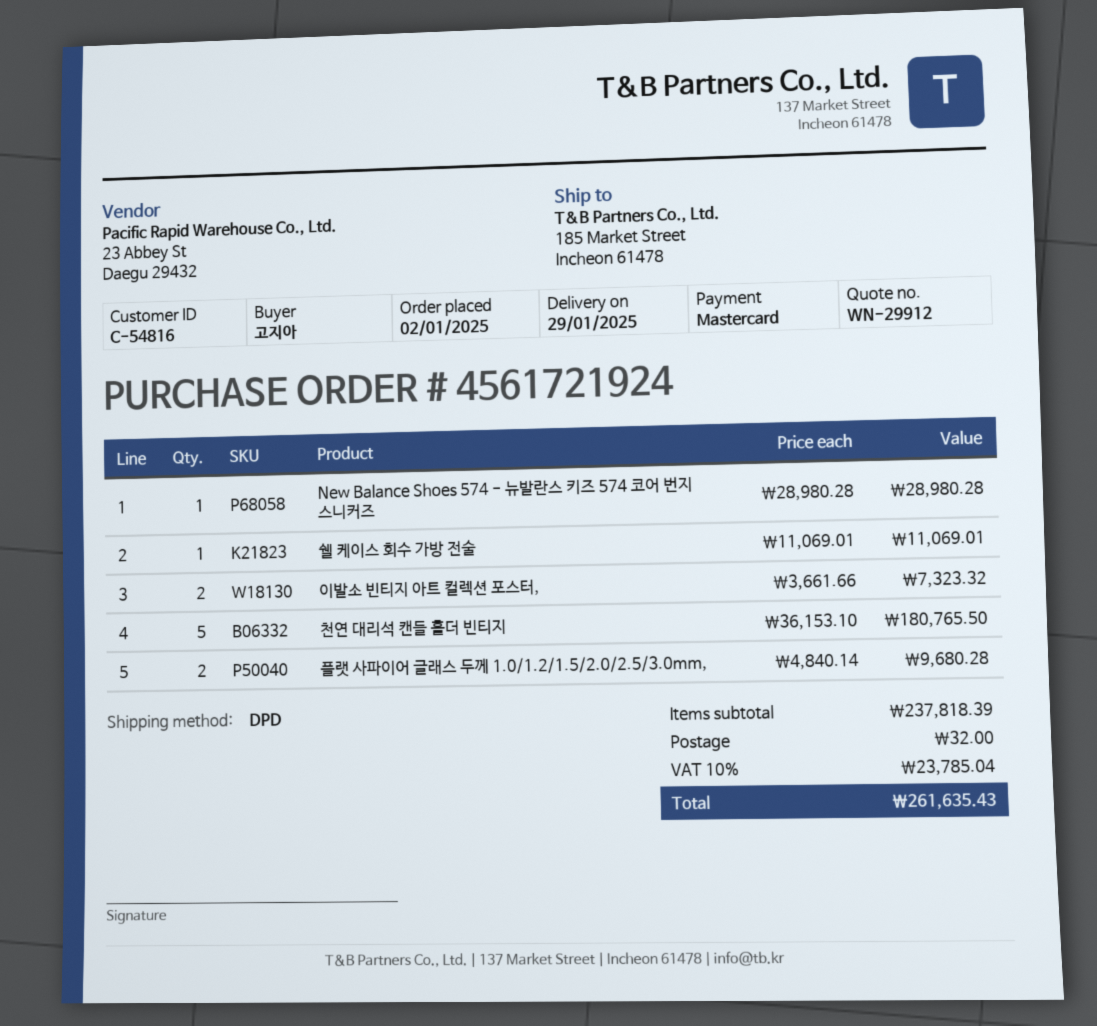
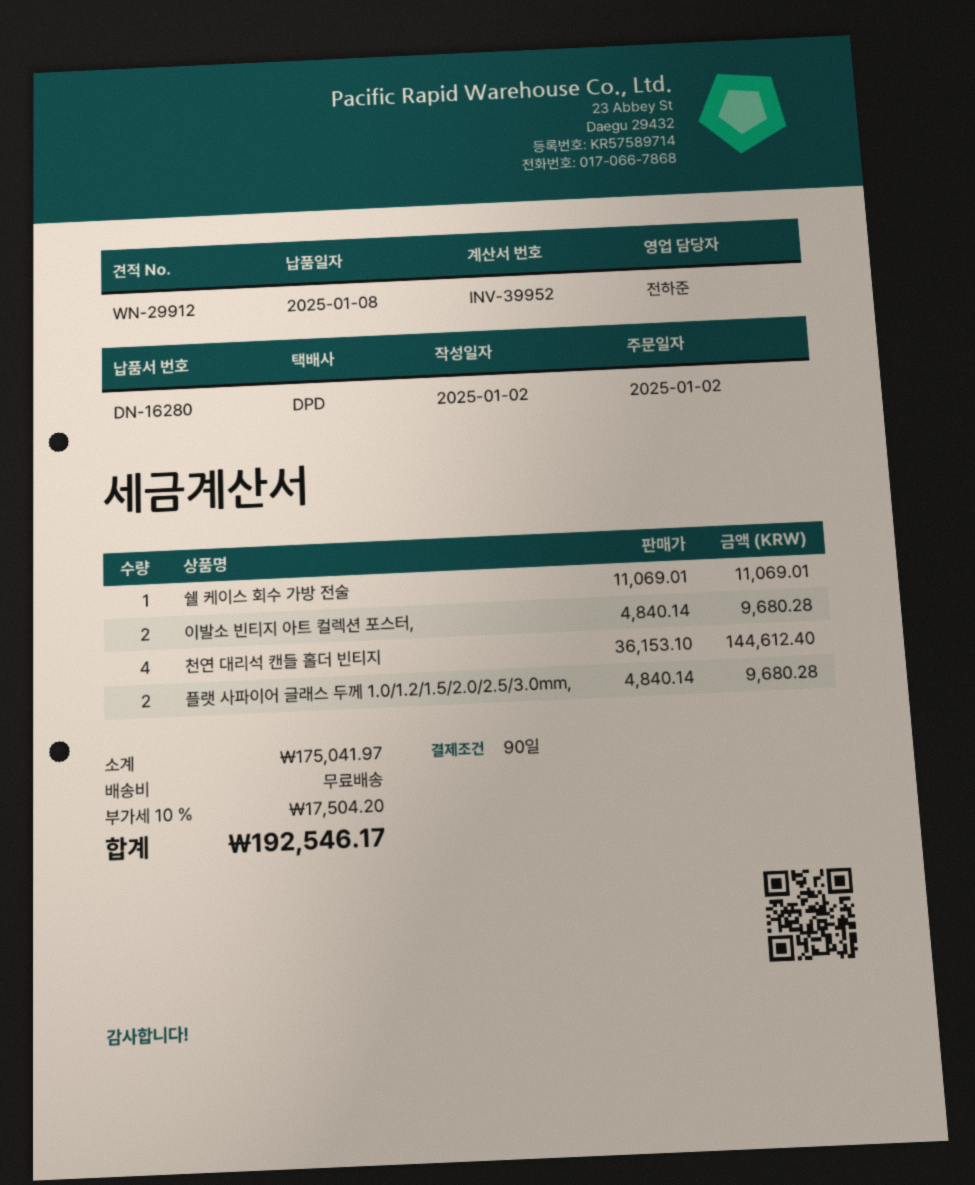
delivery date: 2025-01-29 -> 2025-01-08
New Balance Shoes 574 - 뉴발란스 키즈 574 코어 번지 스니커즈: 1 x 28980.28 = 28980.28 -> none
이발소 빈티지 아트 컬렉션 포스터,: 2 x 3661.66 = 7323.32 -> 2 x 4840.14 = 9680.28
천연 대리석 캔들 홀더 빈티지: 5 x 36153.10 = 180765.50 -> 4 x 36153.10 = 144612.40
subtotal: 237818.39 -> 175041.97
shipping: 32.00 -> 0.00
tax: 10% = 23785.04 -> 10% = 17504.20
total: 261635.43 -> 192546.17

